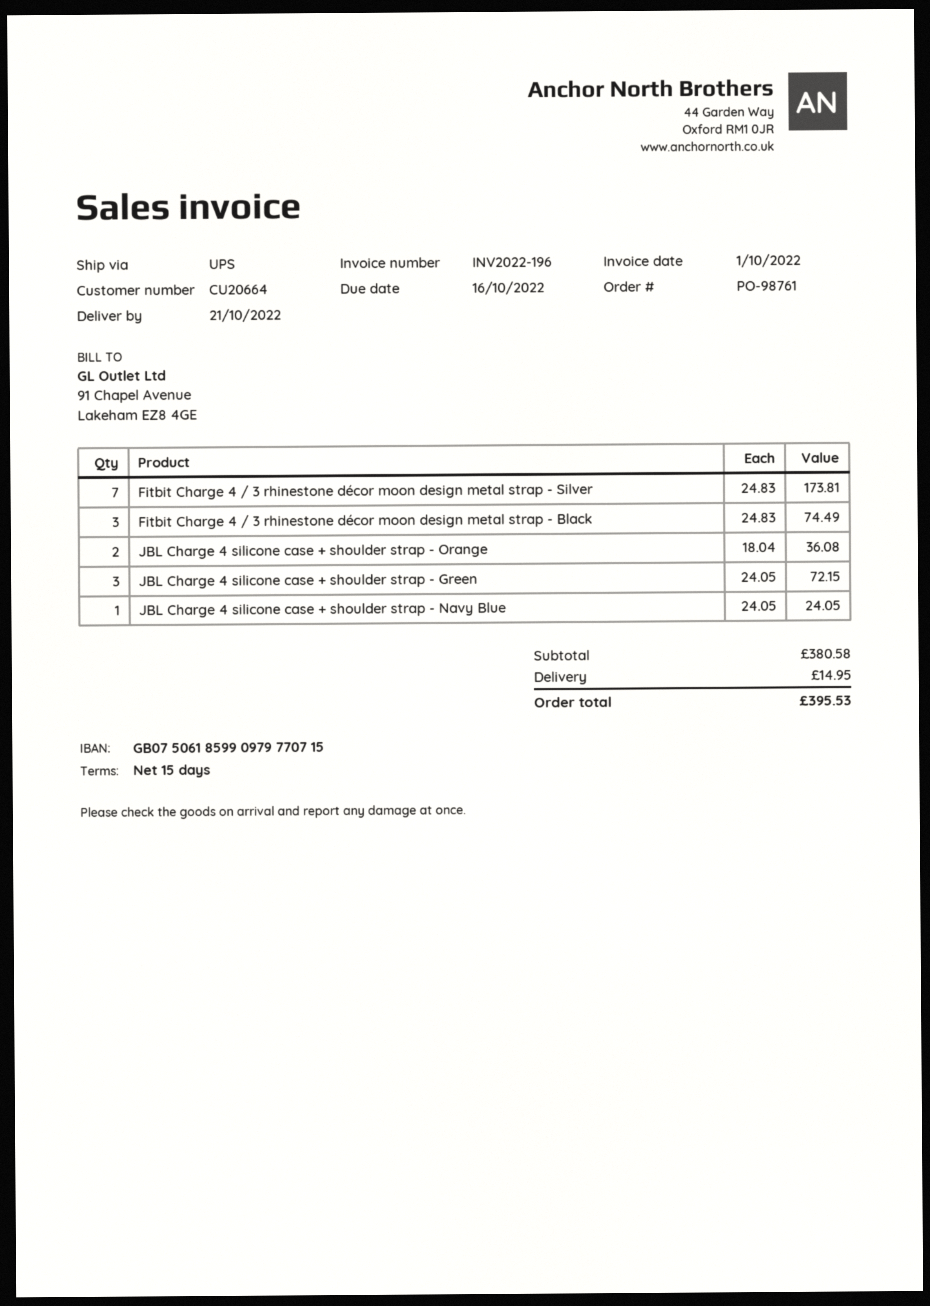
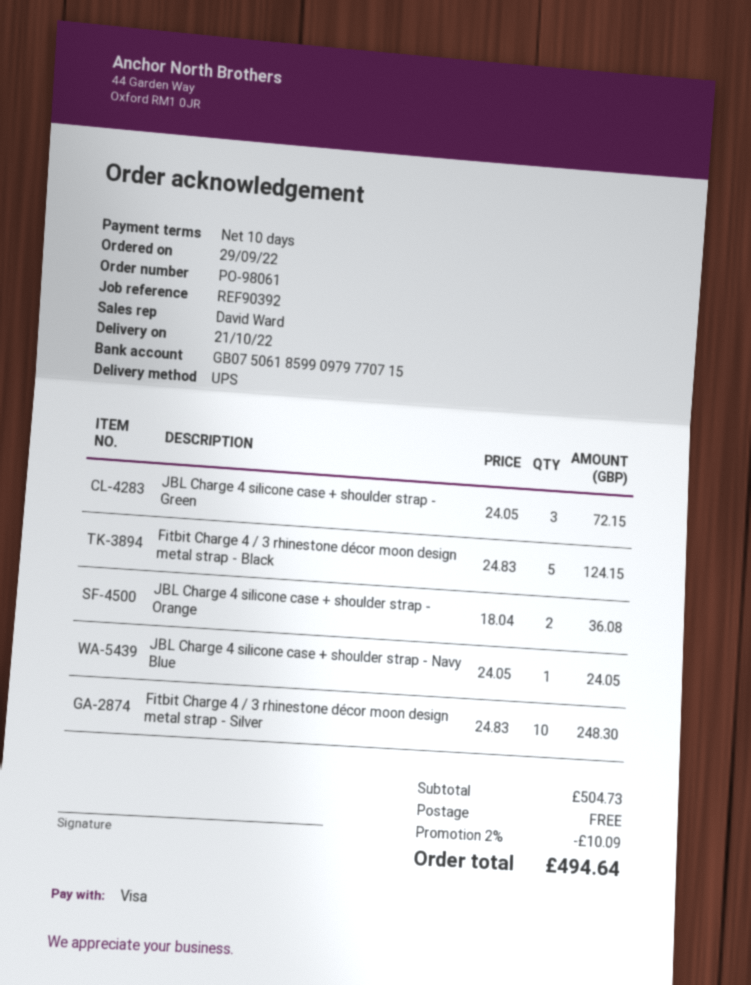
order number: PO-98761 -> PO-98061
payment terms: 15 days -> 10 days
Fitbit Charge 4 / 3 rhinestone décor moon design metal strap - Silver: 7 x 24.83 = 173.81 -> 10 x 24.83 = 248.30
Fitbit Charge 4 / 3 rhinestone décor moon design metal strap - Black: 3 x 24.83 = 74.49 -> 5 x 24.83 = 124.15
subtotal: 380.58 -> 504.73
discount: none -> 2% = 10.09
shipping: 14.95 -> 0.00
total: 395.53 -> 494.64

